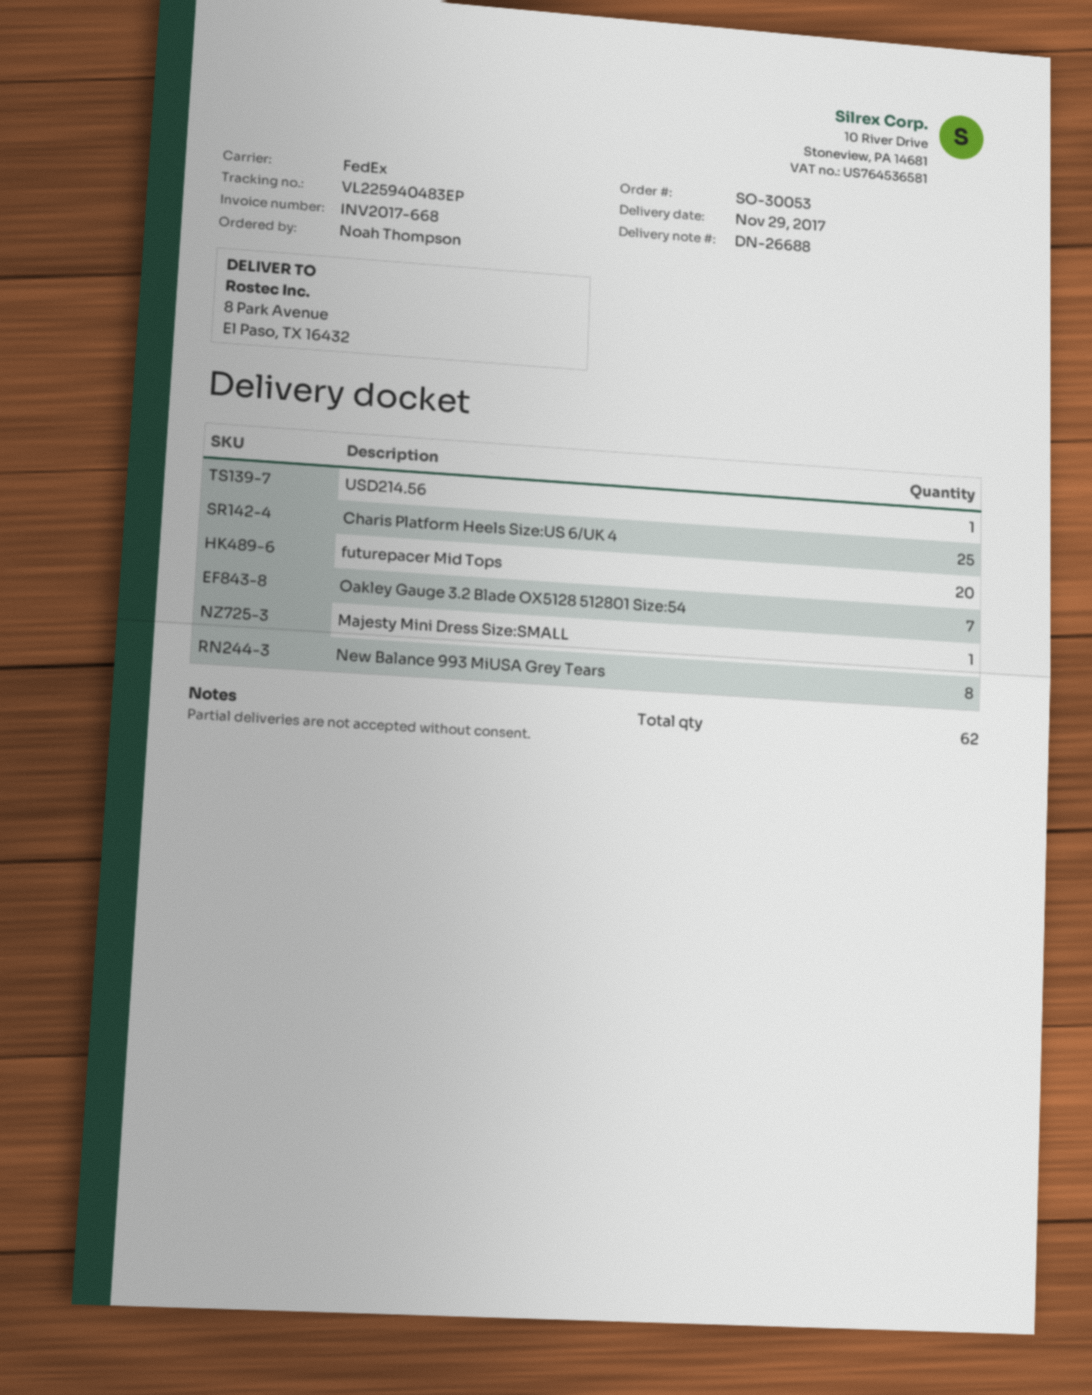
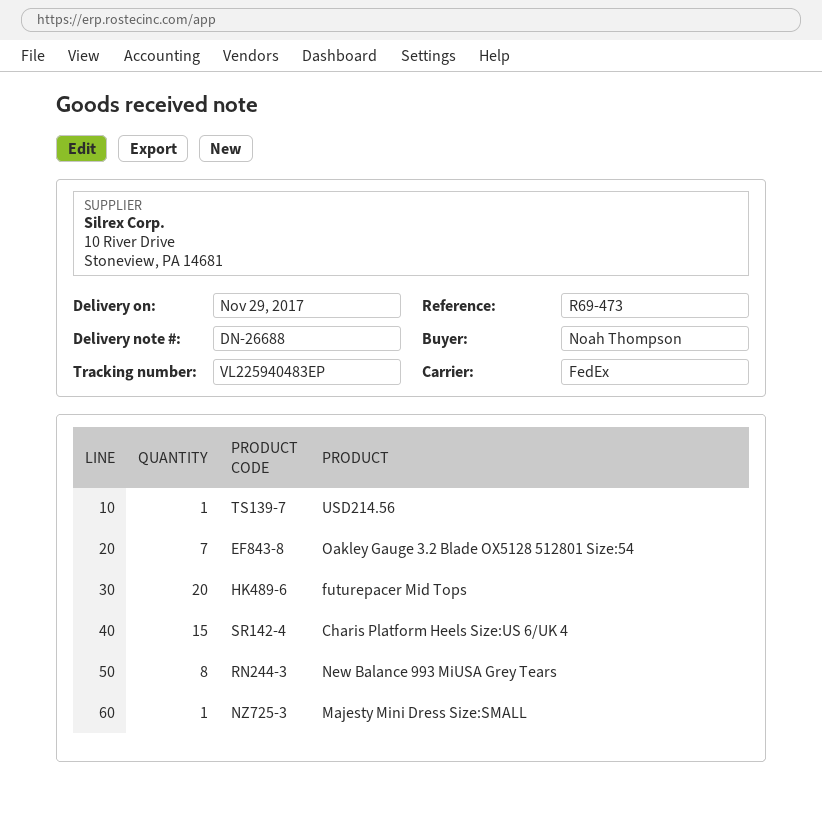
Charis Platform Heels Size:US 6/UK 4: 25 -> 15

